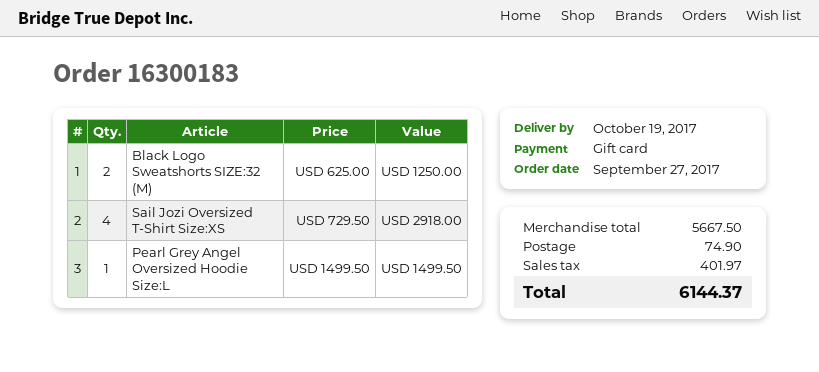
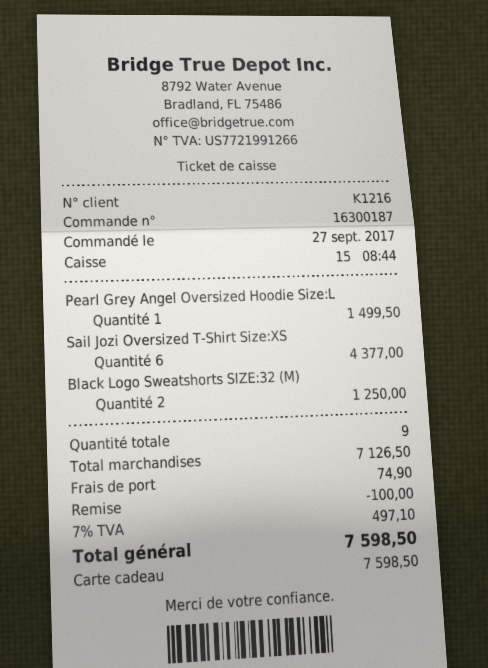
order number: 16300183 -> 16300187
Sail Jozi Oversized T-Shirt Size:XS: 4 for 2918.00 -> 6 for 4377.00
subtotal: 5667.50 -> 7126.50
discount: none -> 100.00
tax: 401.97 -> 497.10
total: 6144.37 -> 7598.50

